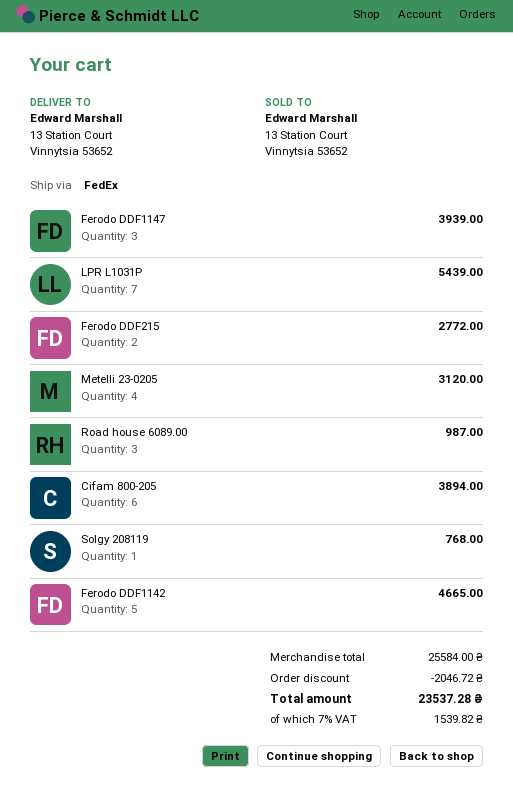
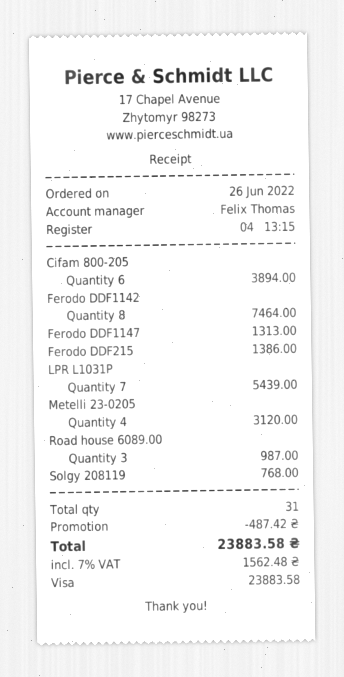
Ferodo DDF1147: 3 for 3939.00 -> 1 for 1313.00
Ferodo DDF215: 2 for 2772.00 -> 1 for 1386.00
Ferodo DDF1142: 5 for 4665.00 -> 8 for 7464.00
discount: 2046.72 -> 487.42
tax: 7% = 1539.82 -> 7% = 1562.48
total: 23537.28 -> 23883.58

